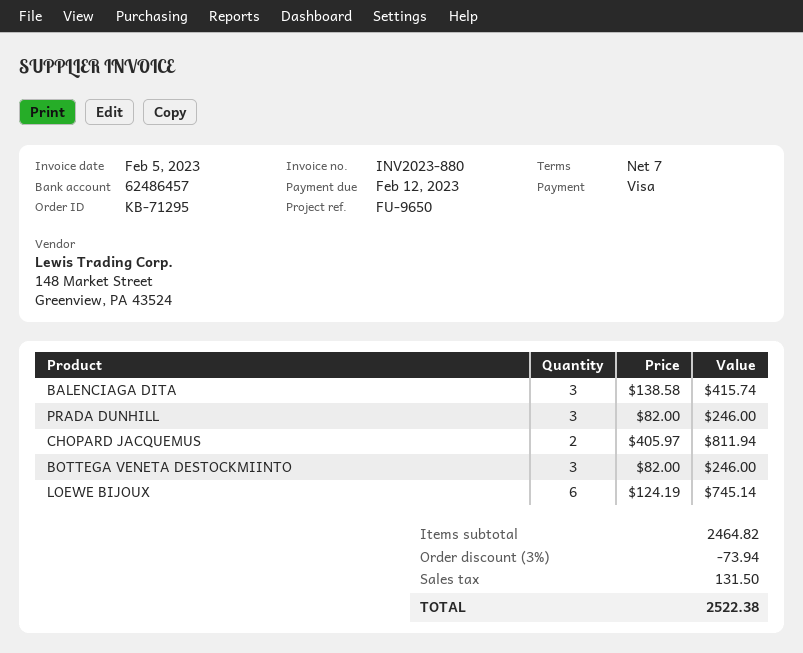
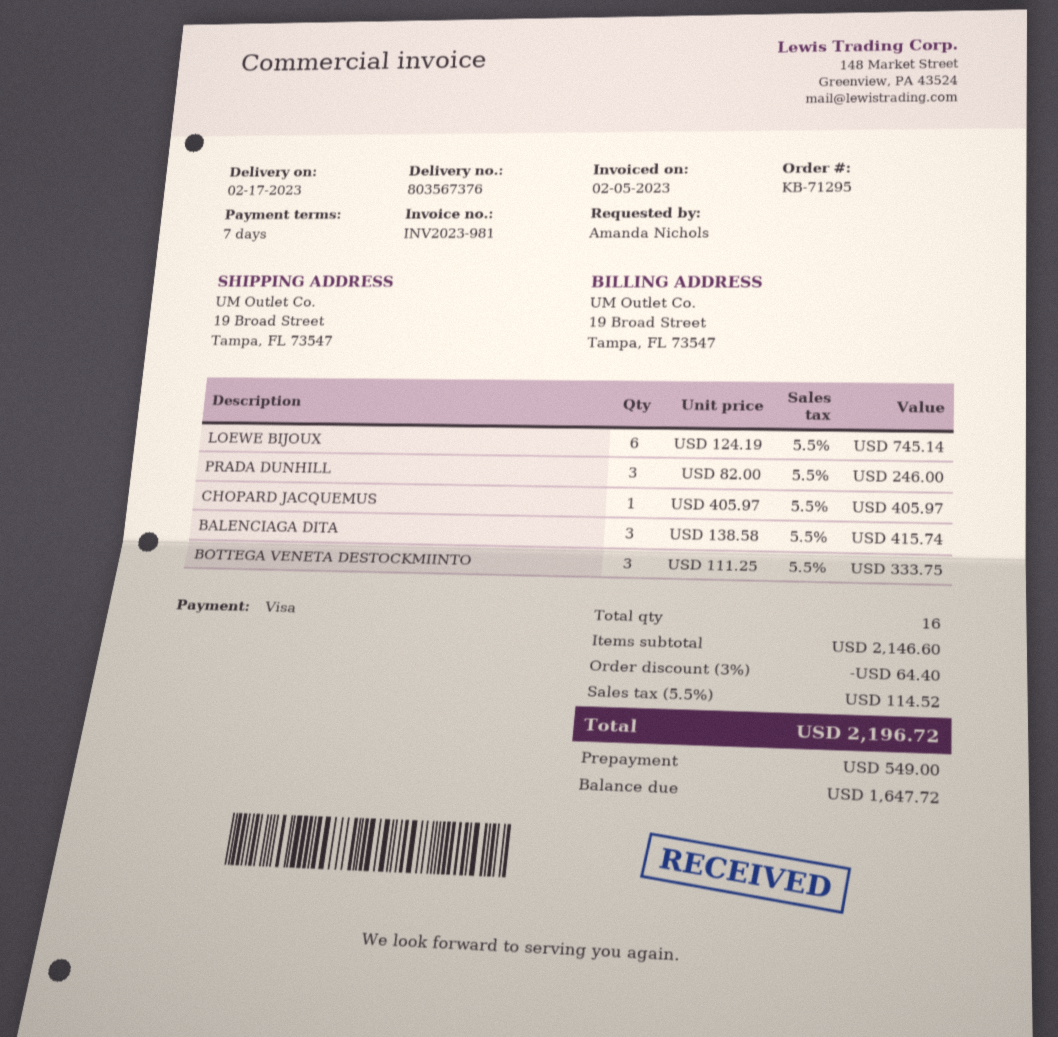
invoice number: INV2023-880 -> INV2023-981
CHOPARD JACQUEMUS: 2 x 405.97 = 811.94 -> 1 x 405.97 = 405.97
BOTTEGA VENETA DESTOCKMIINTO: 3 x 82.00 = 246.00 -> 3 x 111.25 = 333.75
subtotal: 2464.82 -> 2146.60
discount: 3% = 73.94 -> 3% = 64.40
tax: 131.50 -> 114.52
total: 2522.38 -> 2196.72

